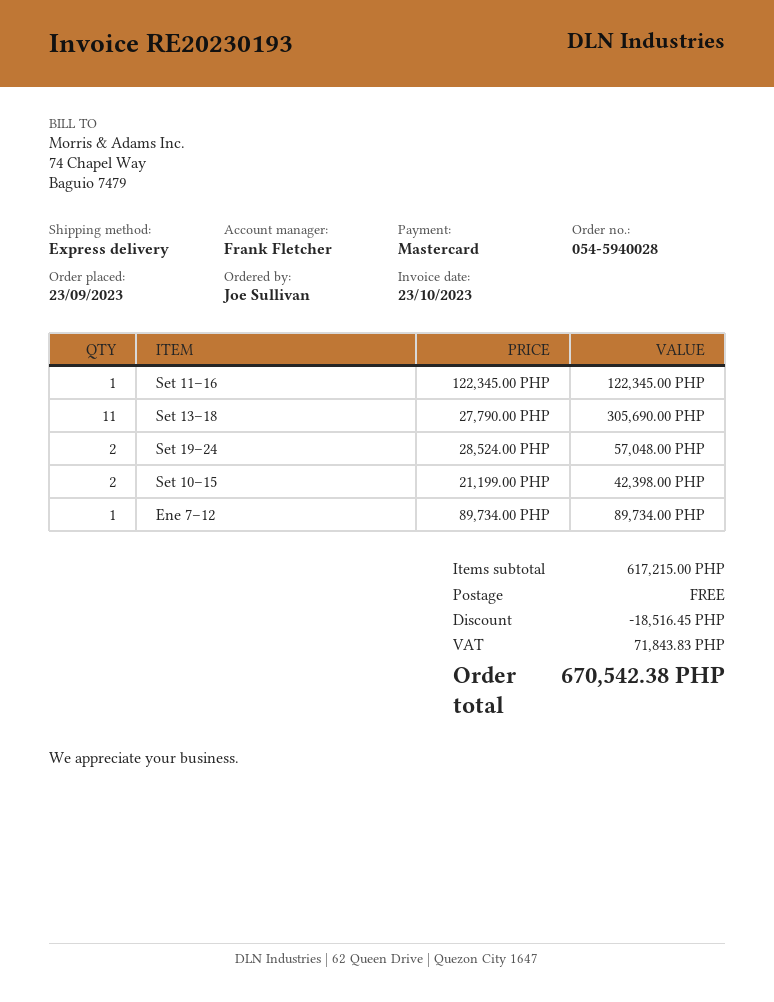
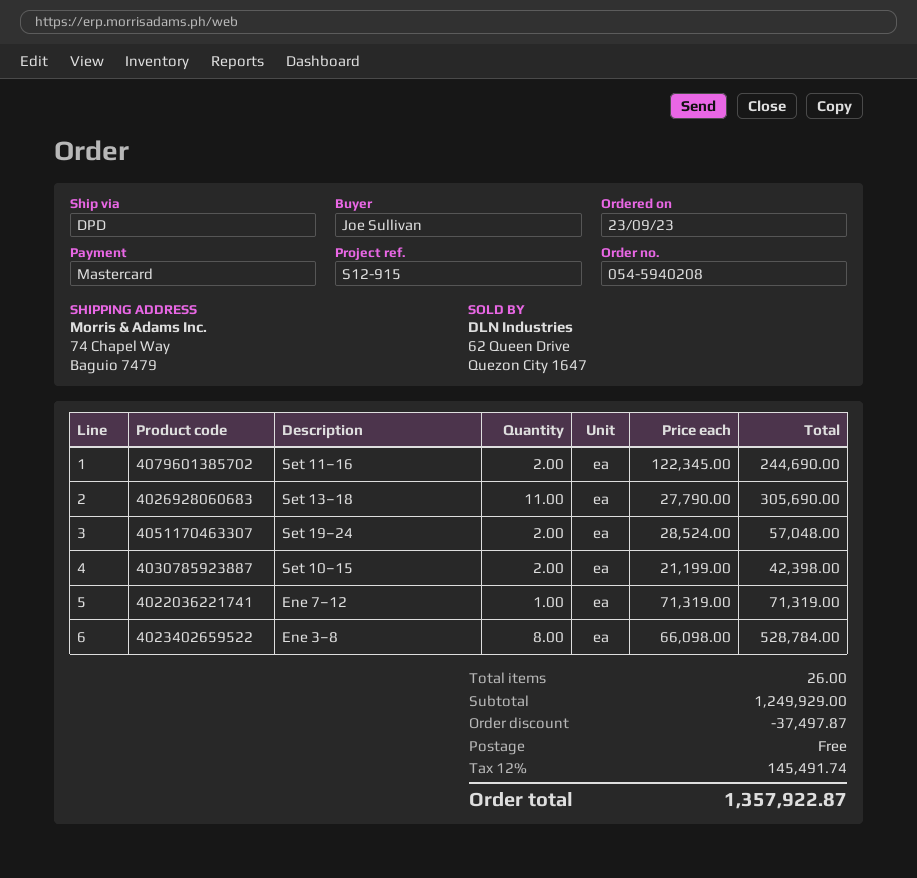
order number: 054-5940028 -> 054-5940208
shipping method: express -> DPD
Set 11–16: 1 x 122345.00 = 122345.00 -> 2 x 122345.00 = 244690.00
Ene 7–12: 1 x 89734.00 = 89734.00 -> 1 x 71319.00 = 71319.00
Ene 3–8: none -> 8 x 66098.00 = 528784.00
subtotal: 617215.00 -> 1249929.00
discount: 18516.45 -> 37497.87
tax: 71843.83 -> 145491.74
total: 670542.38 -> 1357922.87

